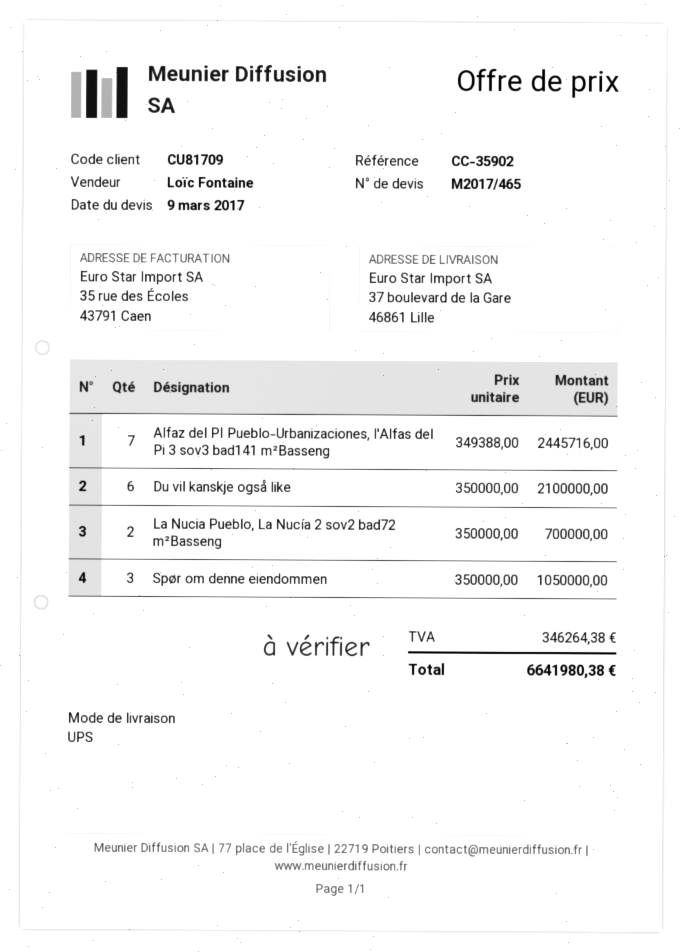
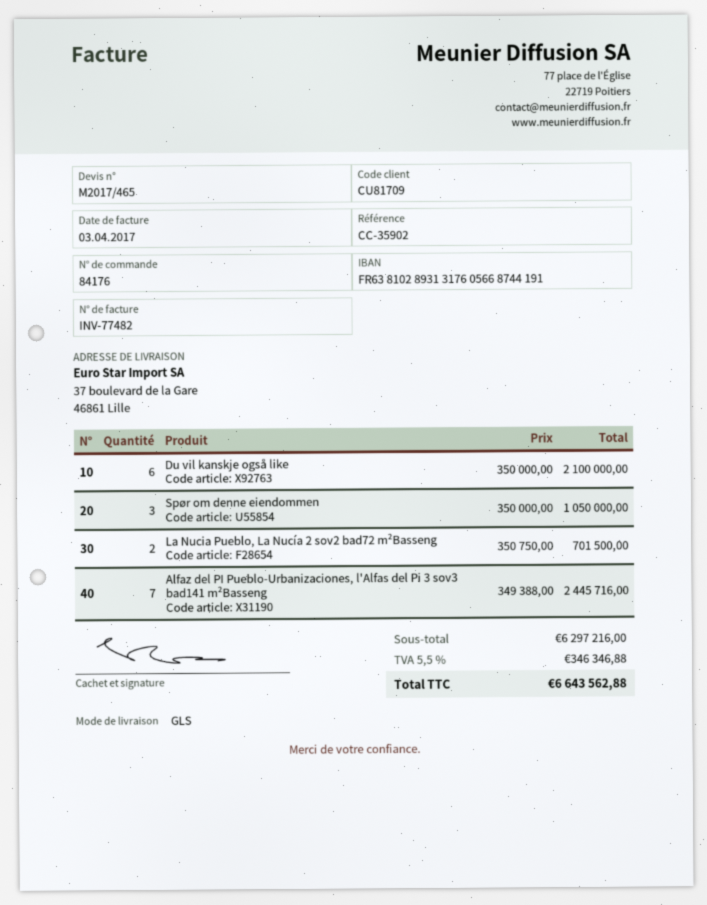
shipping method: UPS -> GLS
La Nucia Pueblo, La Nucía 2 sov2 bad72 m²Basseng: 2 x 350000.00 = 700000.00 -> 2 x 350750.00 = 701500.00
tax: 346264.38 -> 346346.88
total: 6641980.38 -> 6643562.88

